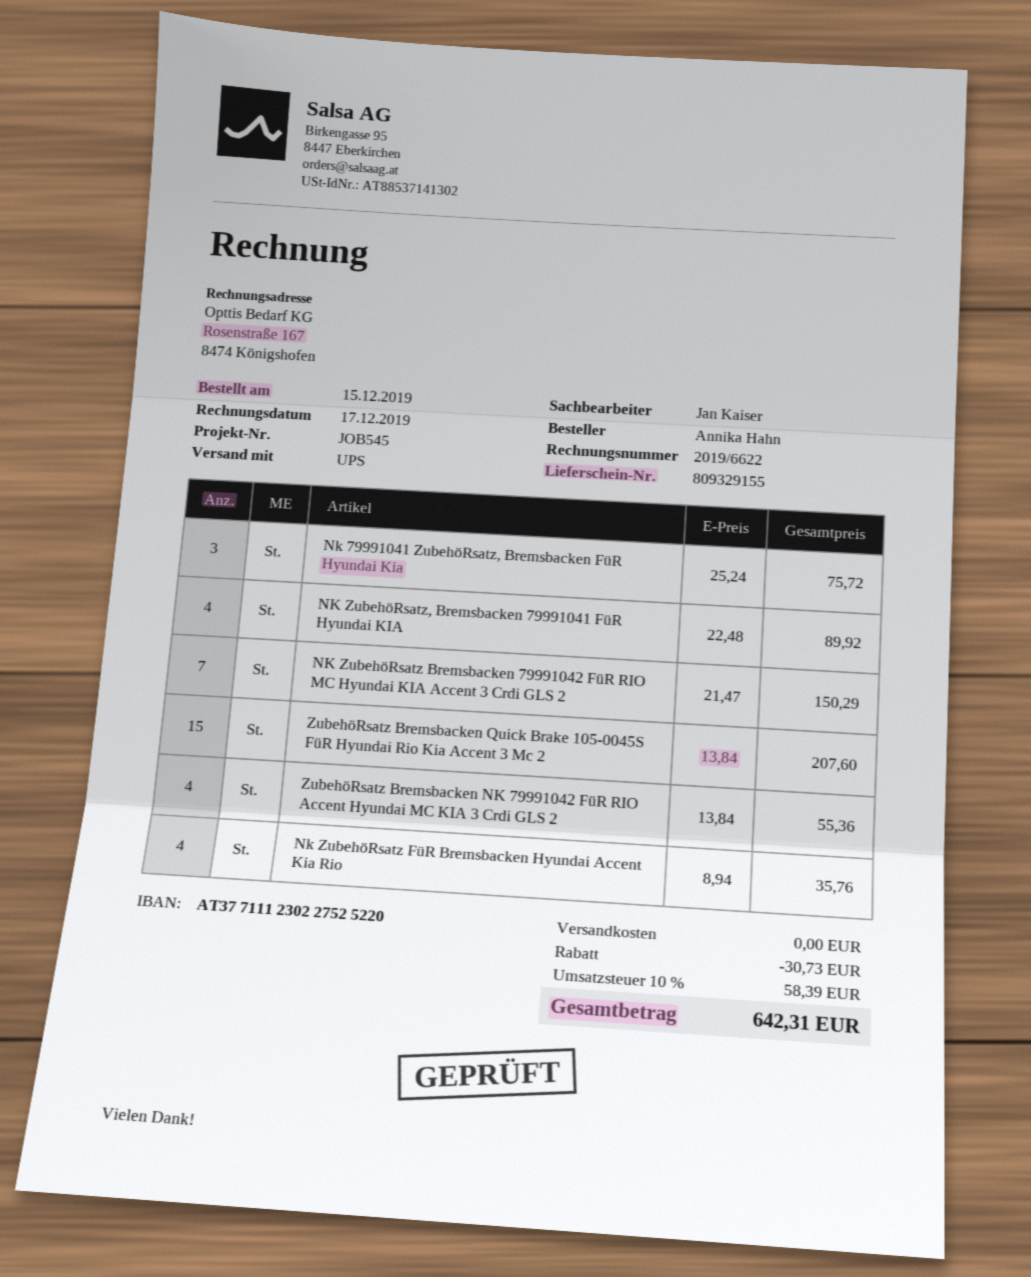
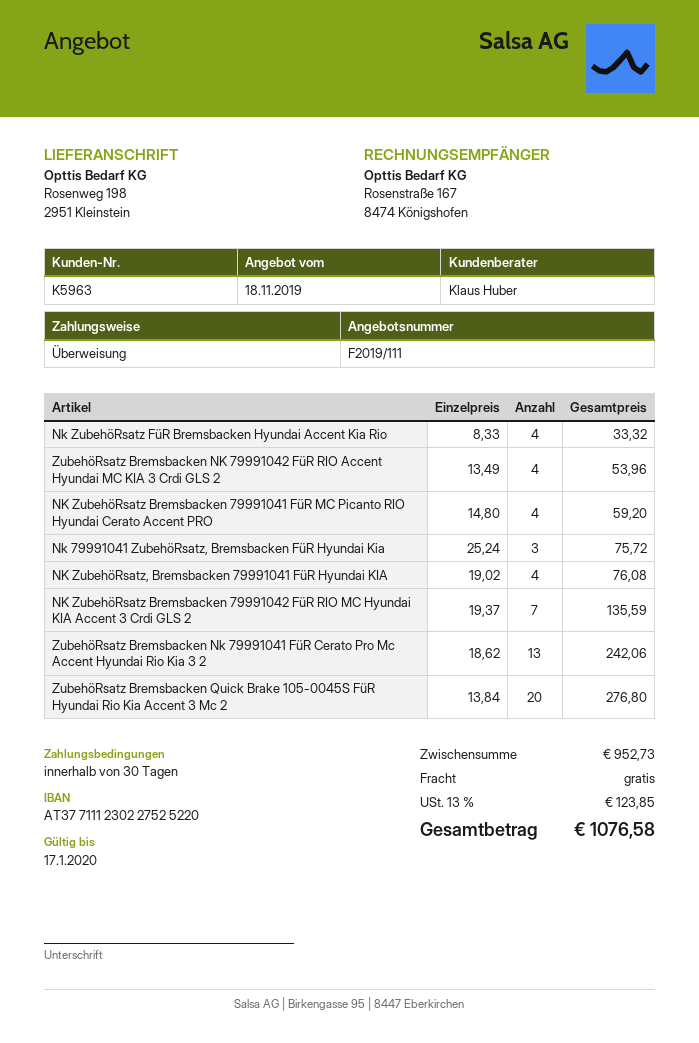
sales rep: Jan Kaiser -> Klaus Huber
NK ZubehöRsatz, Bremsbacken 79991041 FüR Hyundai KIA: 4 x 22.48 = 89.92 -> 4 x 19.02 = 76.08
NK ZubehöRsatz Bremsbacken 79991042 FüR RIO MC Hyundai KIA Accent 3 Crdi GLS 2: 7 x 21.47 = 150.29 -> 7 x 19.37 = 135.59
ZubehöRsatz Bremsbacken Quick Brake 105-0045S FüR Hyundai Rio Kia Accent 3 Mc 2: 15 x 13.84 = 207.60 -> 20 x 13.84 = 276.80
ZubehöRsatz Bremsbacken NK 79991042 FüR RIO Accent Hyundai MC KIA 3 Crdi GLS 2: 4 x 13.84 = 55.36 -> 4 x 13.49 = 53.96
Nk ZubehöRsatz FüR Bremsbacken Hyundai Accent Kia Rio: 4 x 8.94 = 35.76 -> 4 x 8.33 = 33.32
NK ZubehöRsatz Bremsbacken 79991041 FüR MC Picanto RIO Hyundai Cerato Accent PRO: none -> 4 x 14.80 = 59.20
ZubehöRsatz Bremsbacken Nk 79991041 FüR Cerato Pro Mc Accent Hyundai Rio Kia 3 2: none -> 13 x 18.62 = 242.06
discount: 30.73 -> none
tax: 10% = 58.39 -> 13% = 123.85
total: 642.31 -> 1076.58

